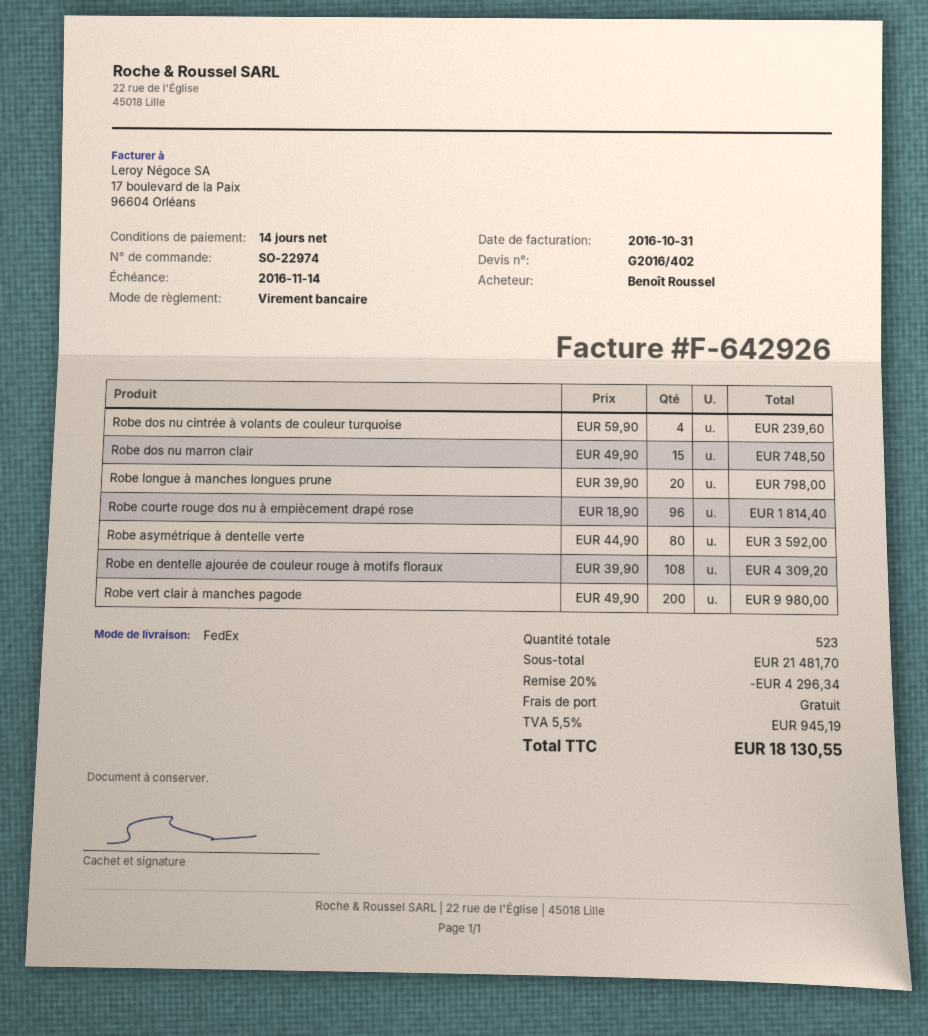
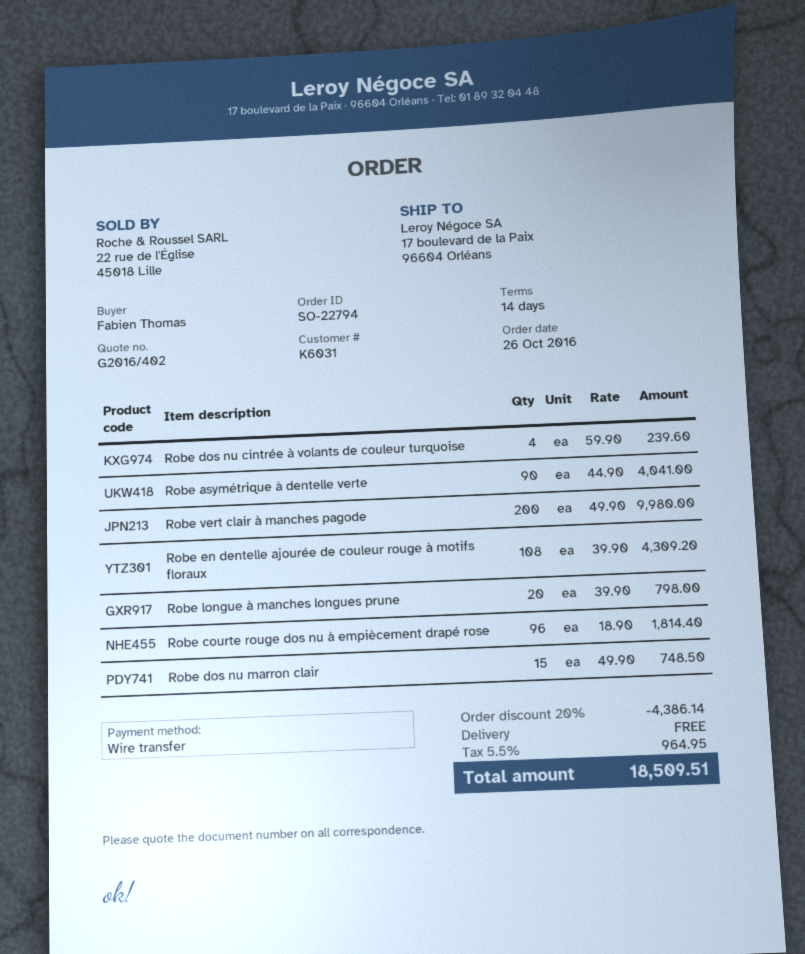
order number: SO-22974 -> SO-22794
ordered by: Benoît Roussel -> Fabien Thomas
Robe asymétrique à dentelle verte: 80 x 44.90 = 3592.00 -> 90 x 44.90 = 4041.00
discount: 20% = 4296.34 -> 20% = 4386.14
tax: 5.5% = 945.19 -> 5.5% = 964.95
total: 18130.55 -> 18509.51

